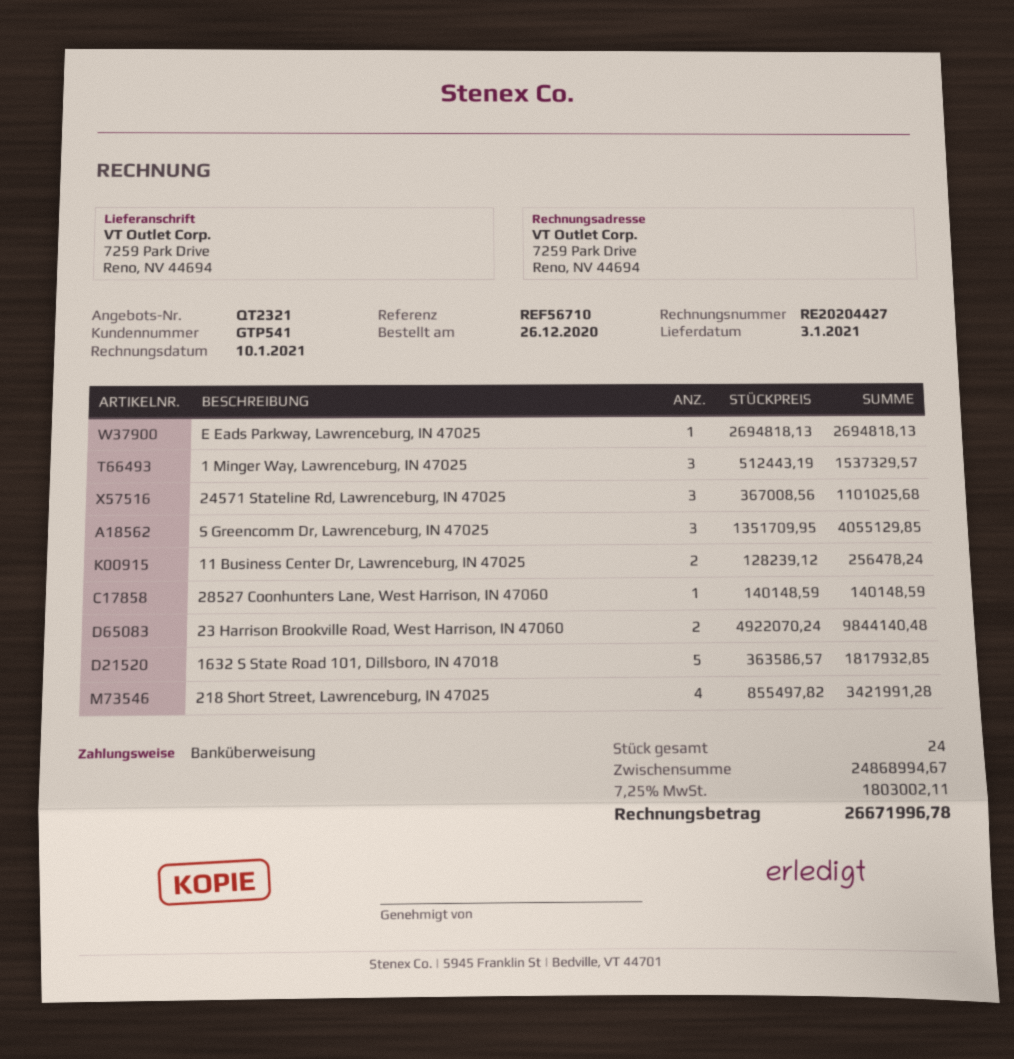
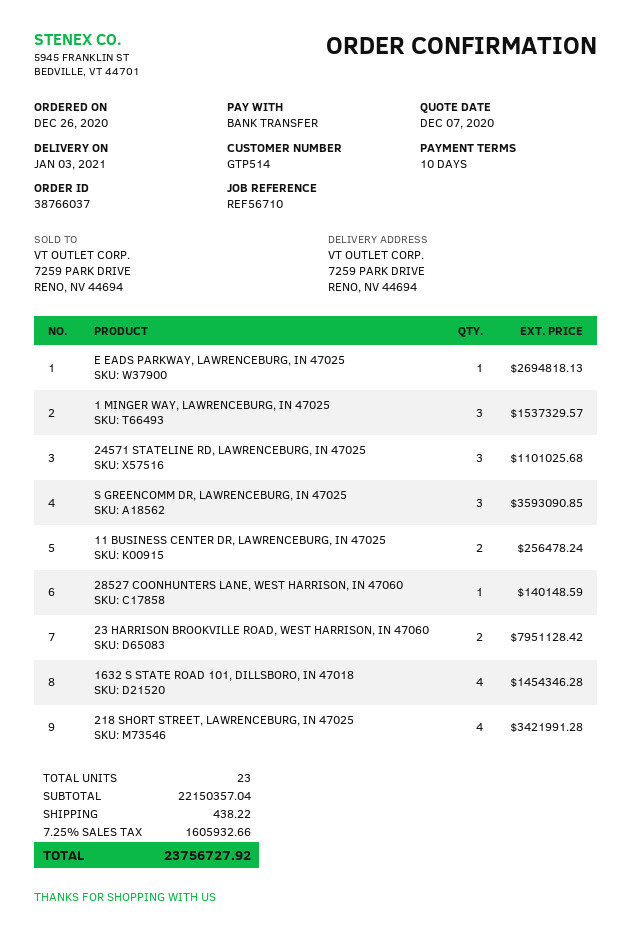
customer number: GTP541 -> GTP514
S Greencomm Dr, Lawrenceburg, IN 47025: 3 for 4055129.85 -> 3 for 3593090.85
23 Harrison Brookville Road, West Harrison, IN 47060: 2 for 9844140.48 -> 2 for 7951128.42
1632 S State Road 101, Dillsboro, IN 47018: 5 for 1817932.85 -> 4 for 1454346.28
total quantity: 24 -> 23
subtotal: 24868994.67 -> 22150357.04
shipping: none -> 438.22
tax: 7.25% = 1803002.11 -> 7.25% = 1605932.66
total: 26671996.78 -> 23756727.92

